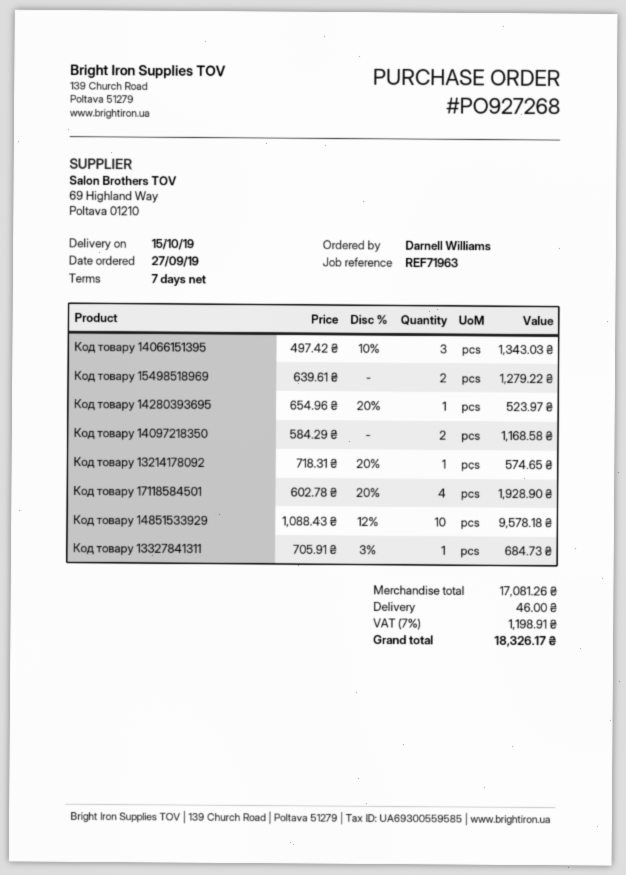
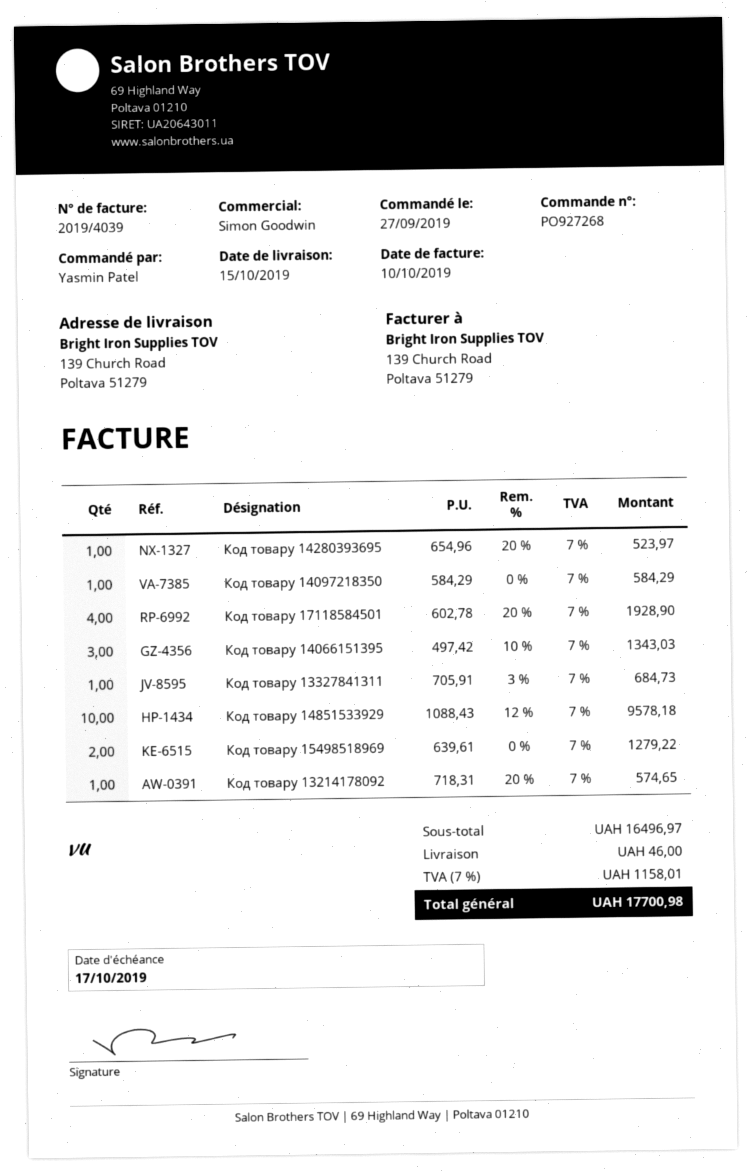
ordered by: Darnell Williams -> Yasmin Patel
Код товару 14097218350: 2 x 584.29 = 1168.58 -> 1 x 584.29 = 584.29
subtotal: 17081.26 -> 16496.97
tax: 7% = 1198.91 -> 7% = 1158.01
total: 18326.17 -> 17700.98

